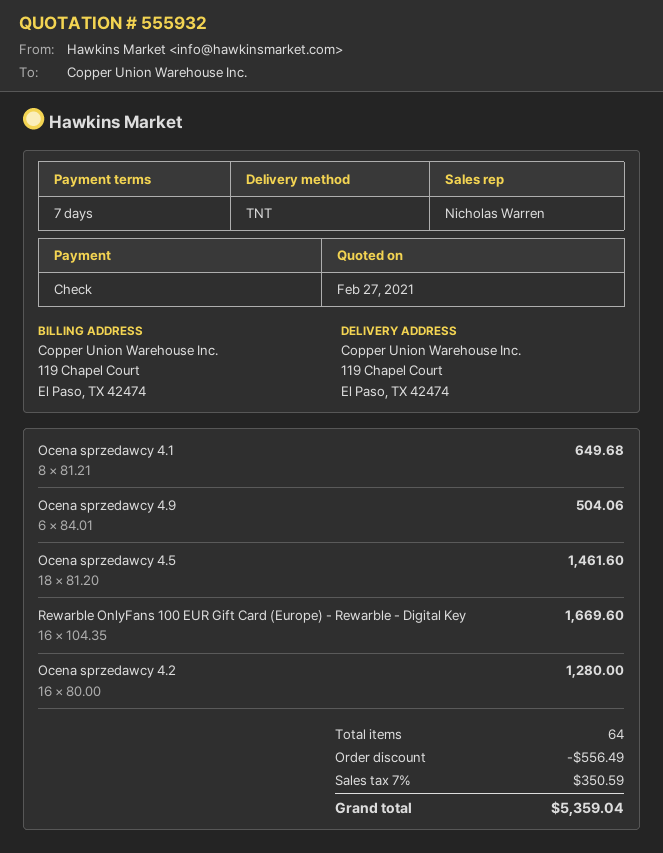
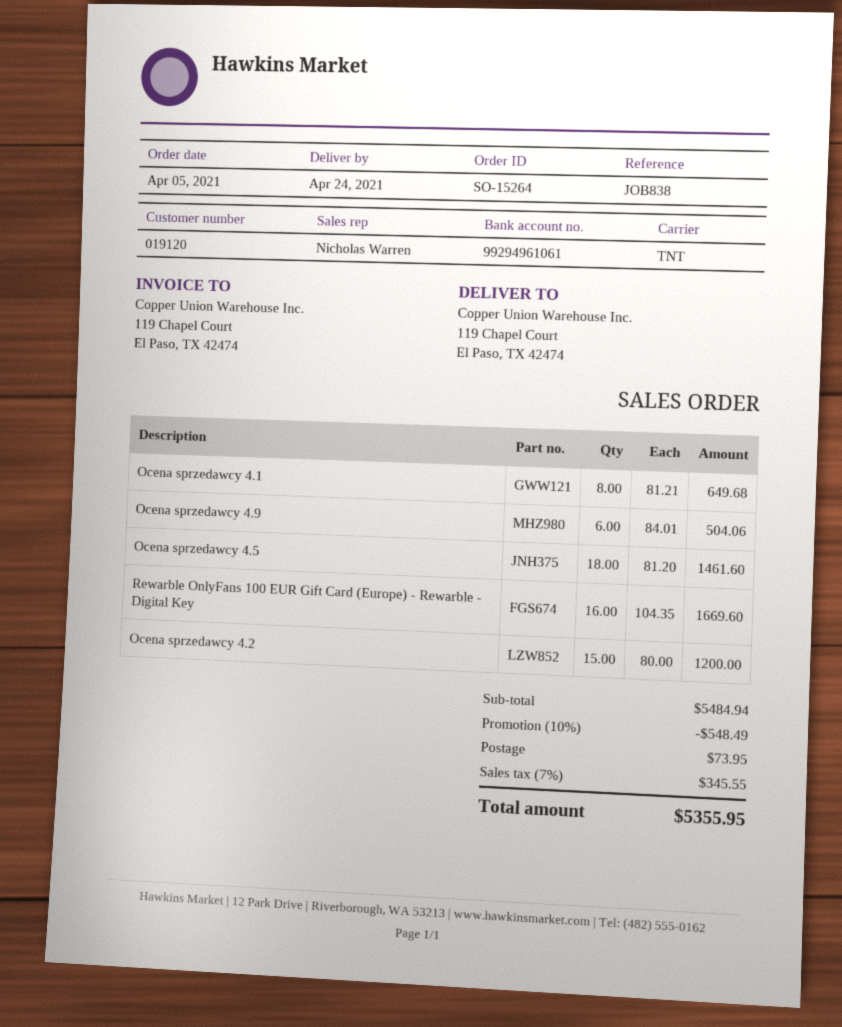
Ocena sprzedawcy 4.2: 16 x 80.00 = 1280.00 -> 15 x 80.00 = 1200.00
discount: 556.49 -> 548.49
shipping: none -> 73.95
tax: 7% = 350.59 -> 7% = 345.55
total: 5359.04 -> 5355.95

